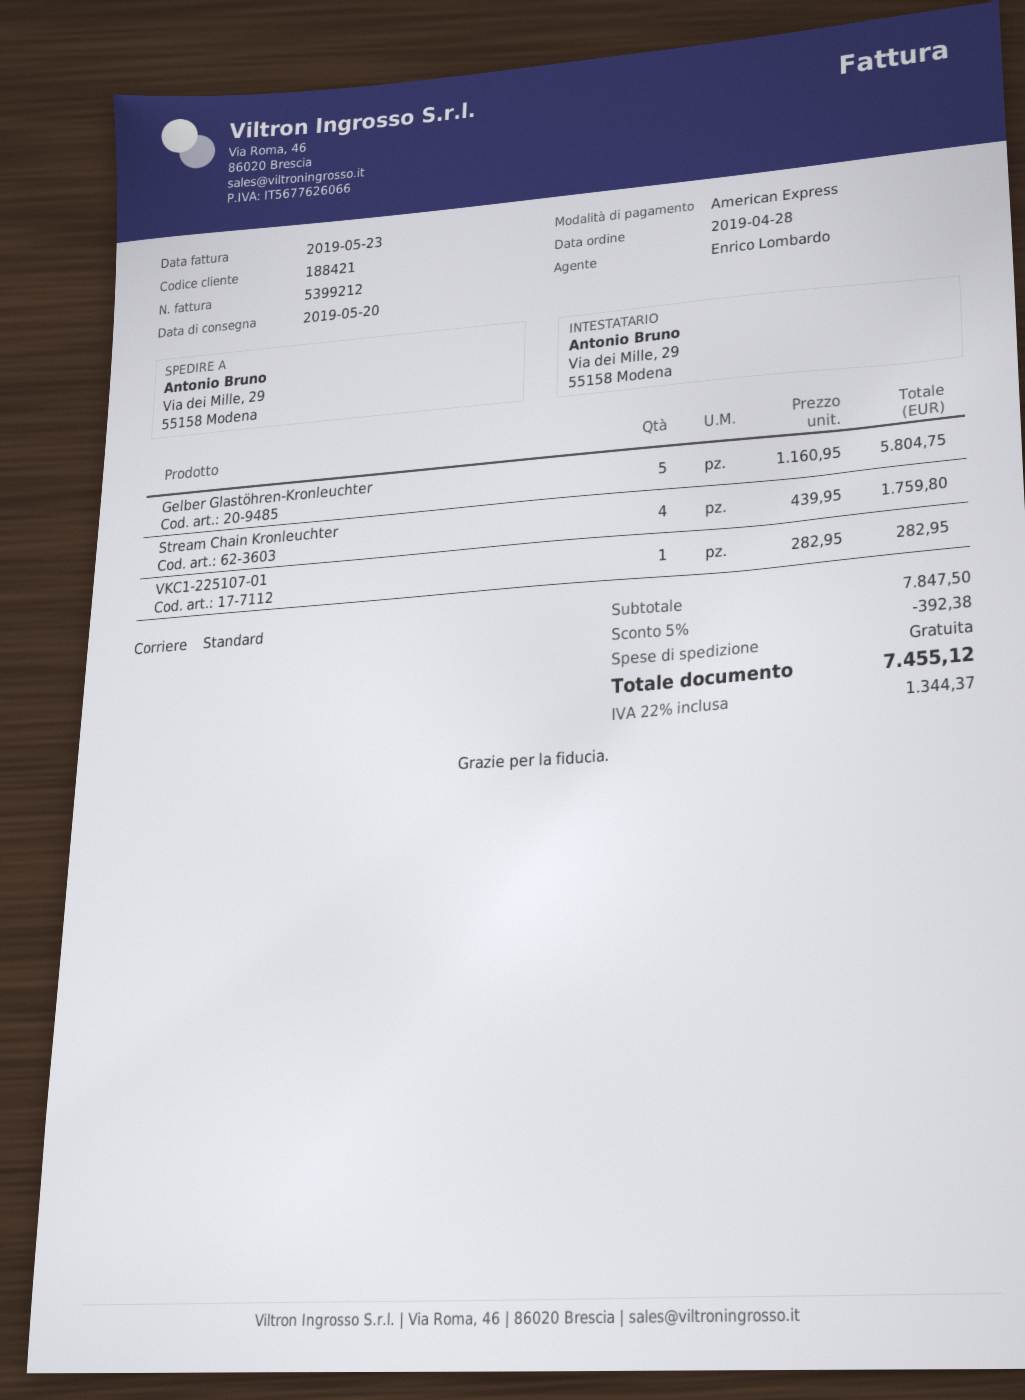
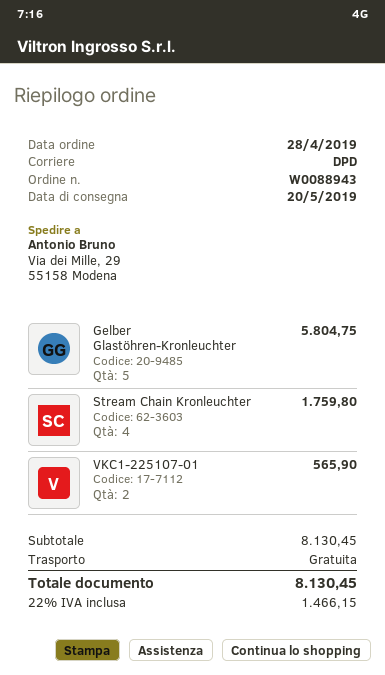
shipping method: standard -> DPD
VKC1-225107-01: 1 for 282.95 -> 2 for 565.90
subtotal: 7847.50 -> 8130.45
discount: 5% = 392.38 -> none
tax: 22% = 1344.37 -> 22% = 1466.15
total: 7455.12 -> 8130.45

